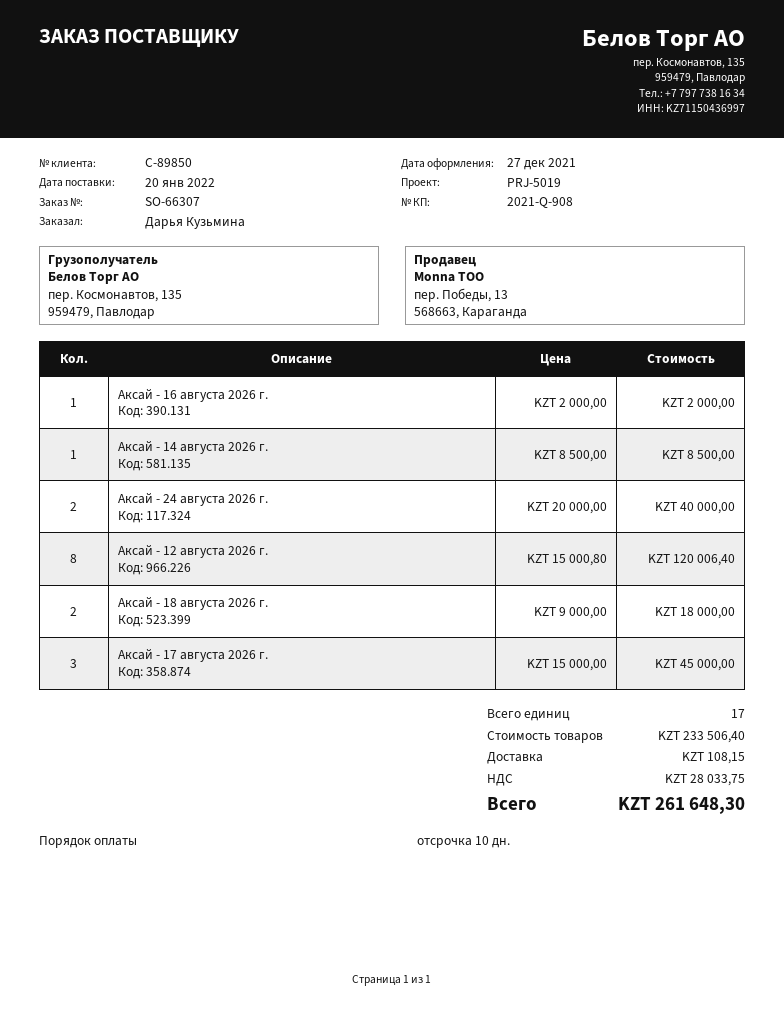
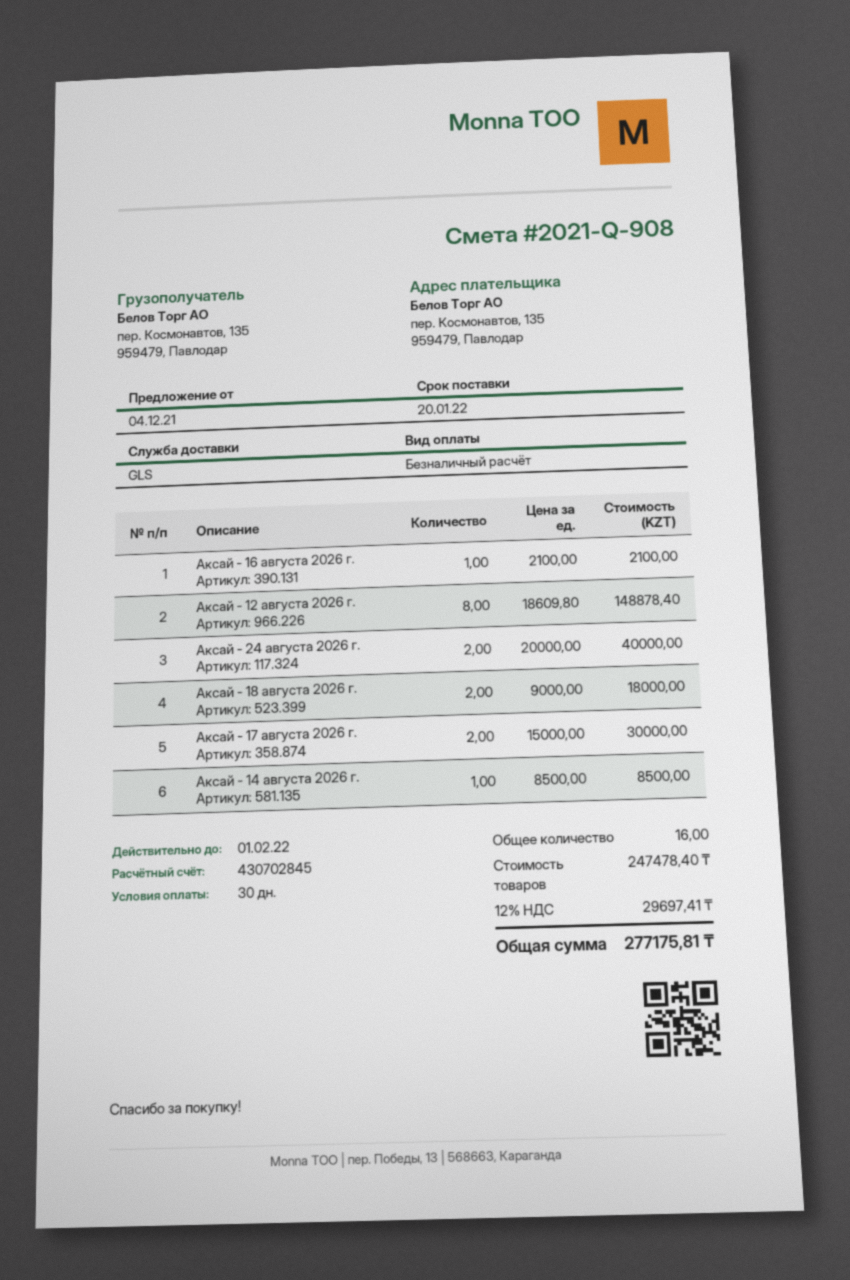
payment terms: 10 days -> 30 days
Аксай - 16 августа 2026 г.: 1 x 2000.00 = 2000.00 -> 1 x 2100.00 = 2100.00
Аксай - 12 августа 2026 г.: 8 x 15000.80 = 120006.40 -> 8 x 18609.80 = 148878.40
Аксай - 17 августа 2026 г.: 3 x 15000.00 = 45000.00 -> 2 x 15000.00 = 30000.00
total quantity: 17 -> 16
subtotal: 233506.40 -> 247478.40
shipping: 108.15 -> none
tax: 28033.75 -> 29697.41
total: 261648.30 -> 277175.81

